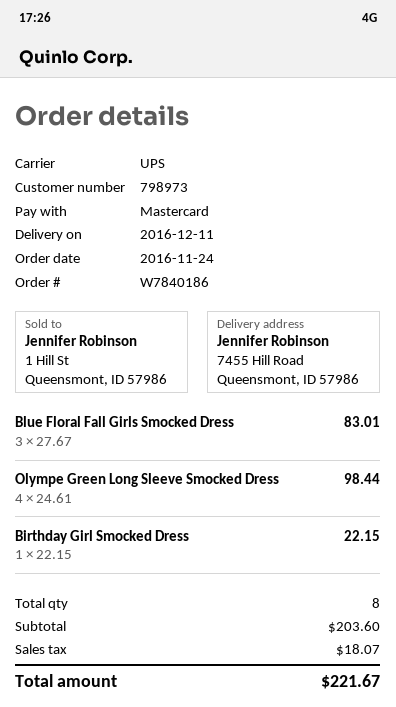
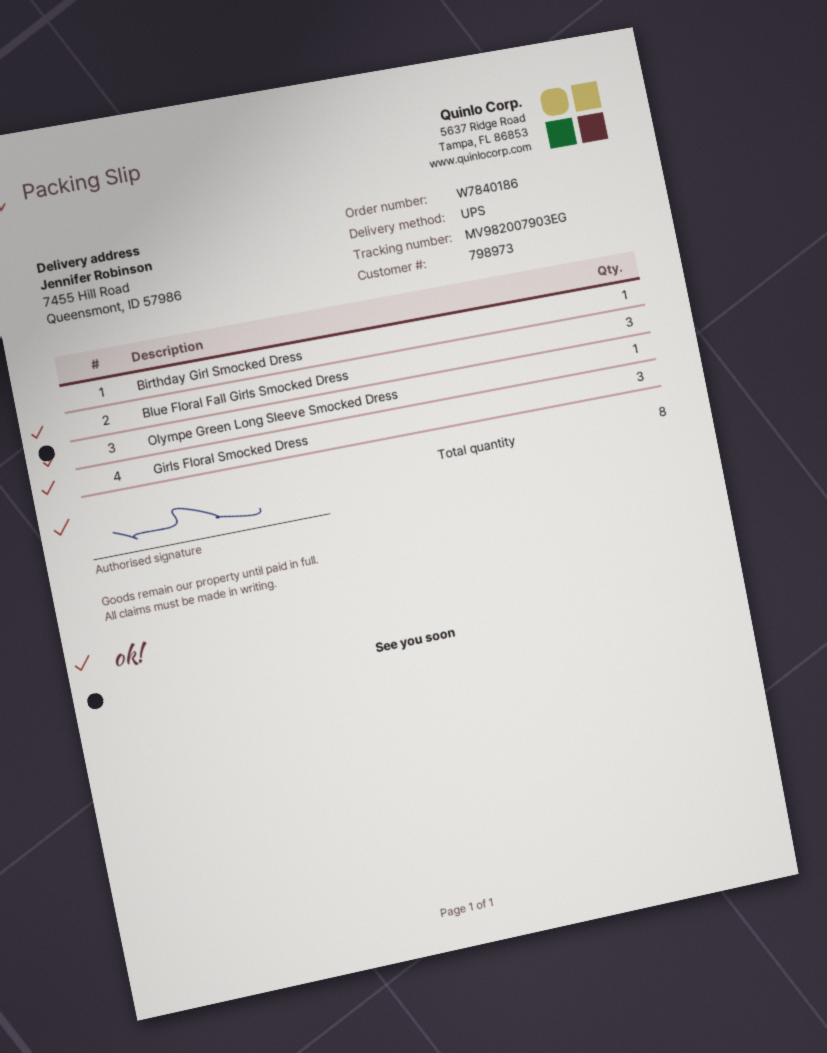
Olympe Green Long Sleeve Smocked Dress: 4 -> 1
Girls Floral Smocked Dress: none -> 3

